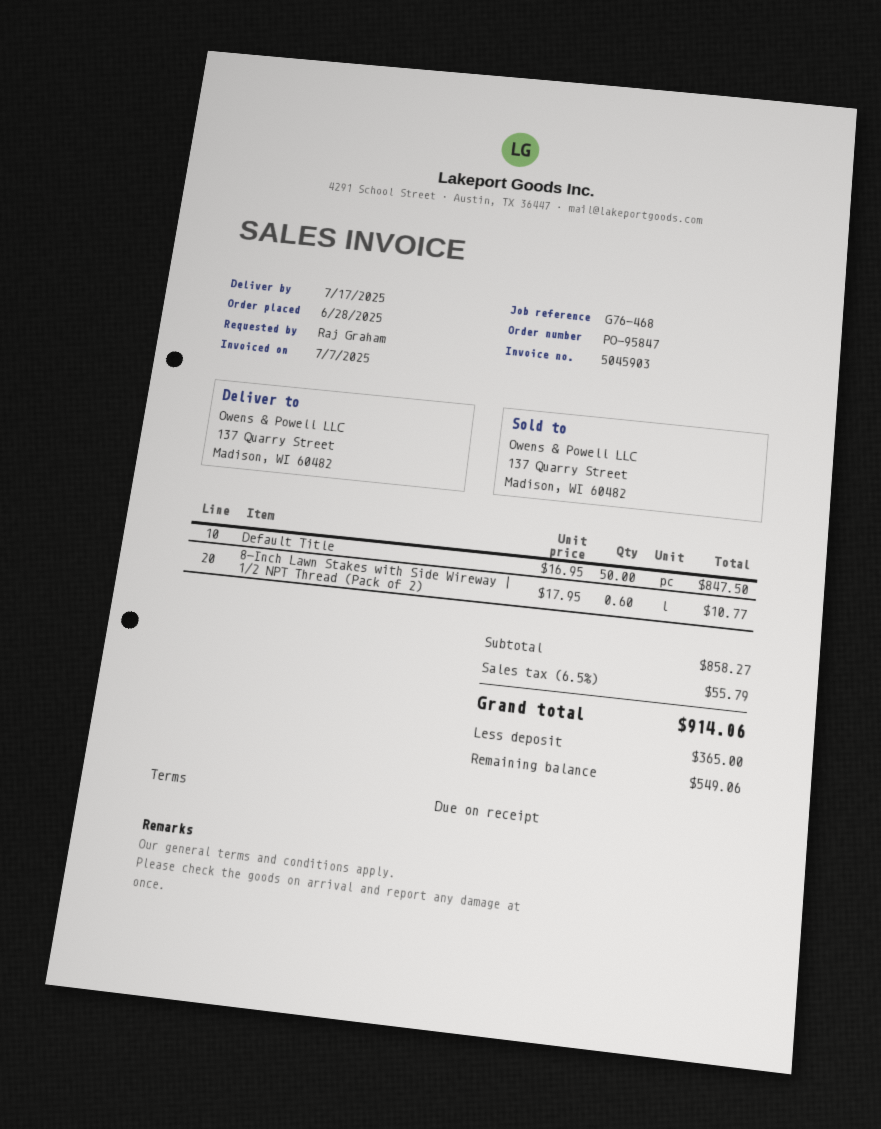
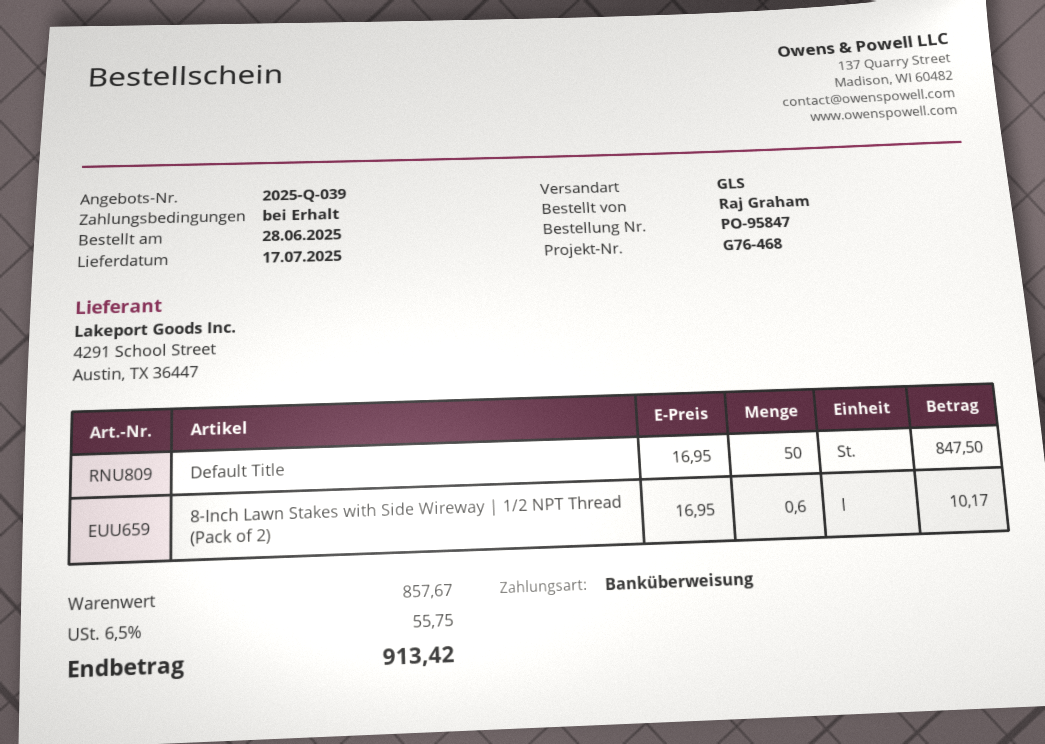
8-Inch Lawn Stakes with Side Wireway | 1/2 NPT Thread (Pack of 2): 0.6 x 17.95 = 10.77 -> 0.6 x 16.95 = 10.17
subtotal: 858.27 -> 857.67
tax: 6.5% = 55.79 -> 6.5% = 55.75
total: 914.06 -> 913.42

